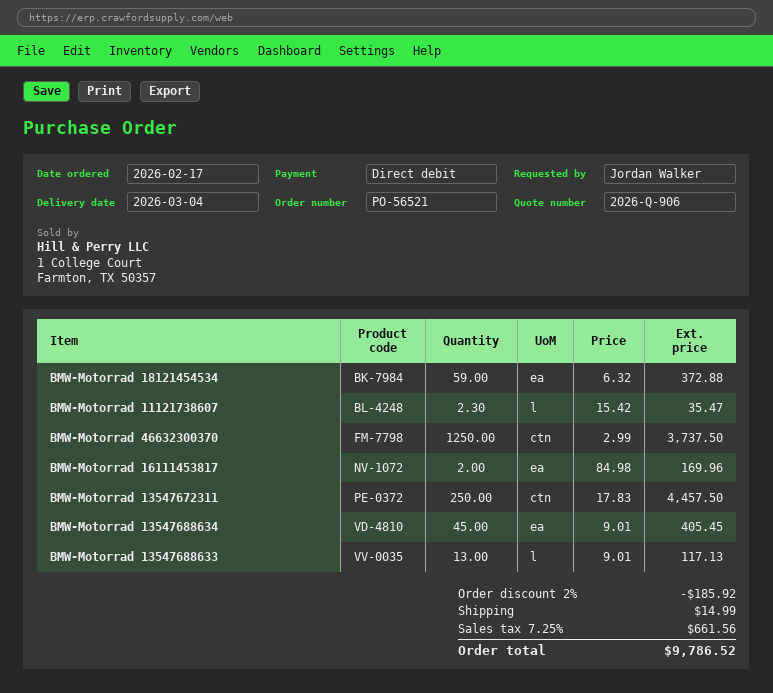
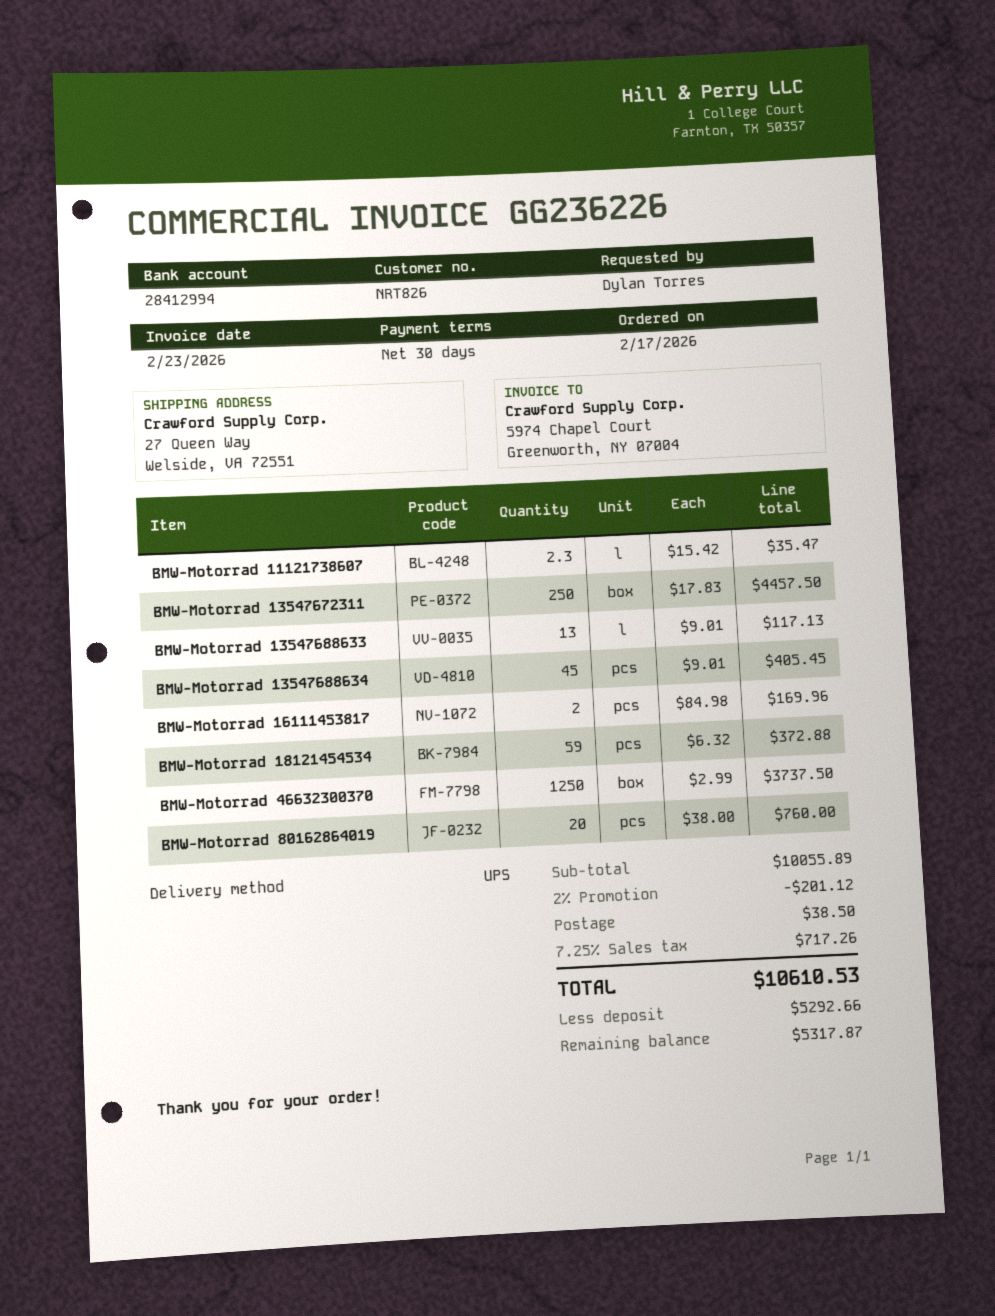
ordered by: Jordan Walker -> Dylan Torres
BMW-Motorrad 80162864019: none -> 20 x 38.00 = 760.00
discount: 2% = 185.92 -> 2% = 201.12
shipping: 14.99 -> 38.50
tax: 7.25% = 661.56 -> 7.25% = 717.26
total: 9786.52 -> 10610.53

